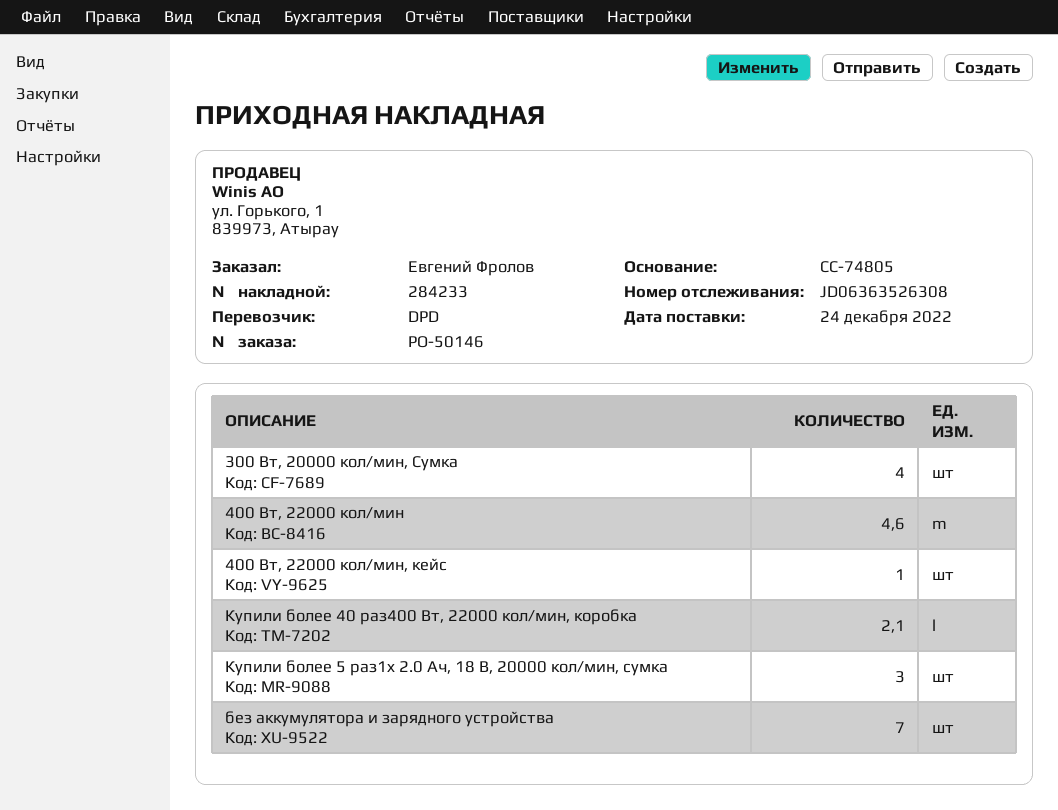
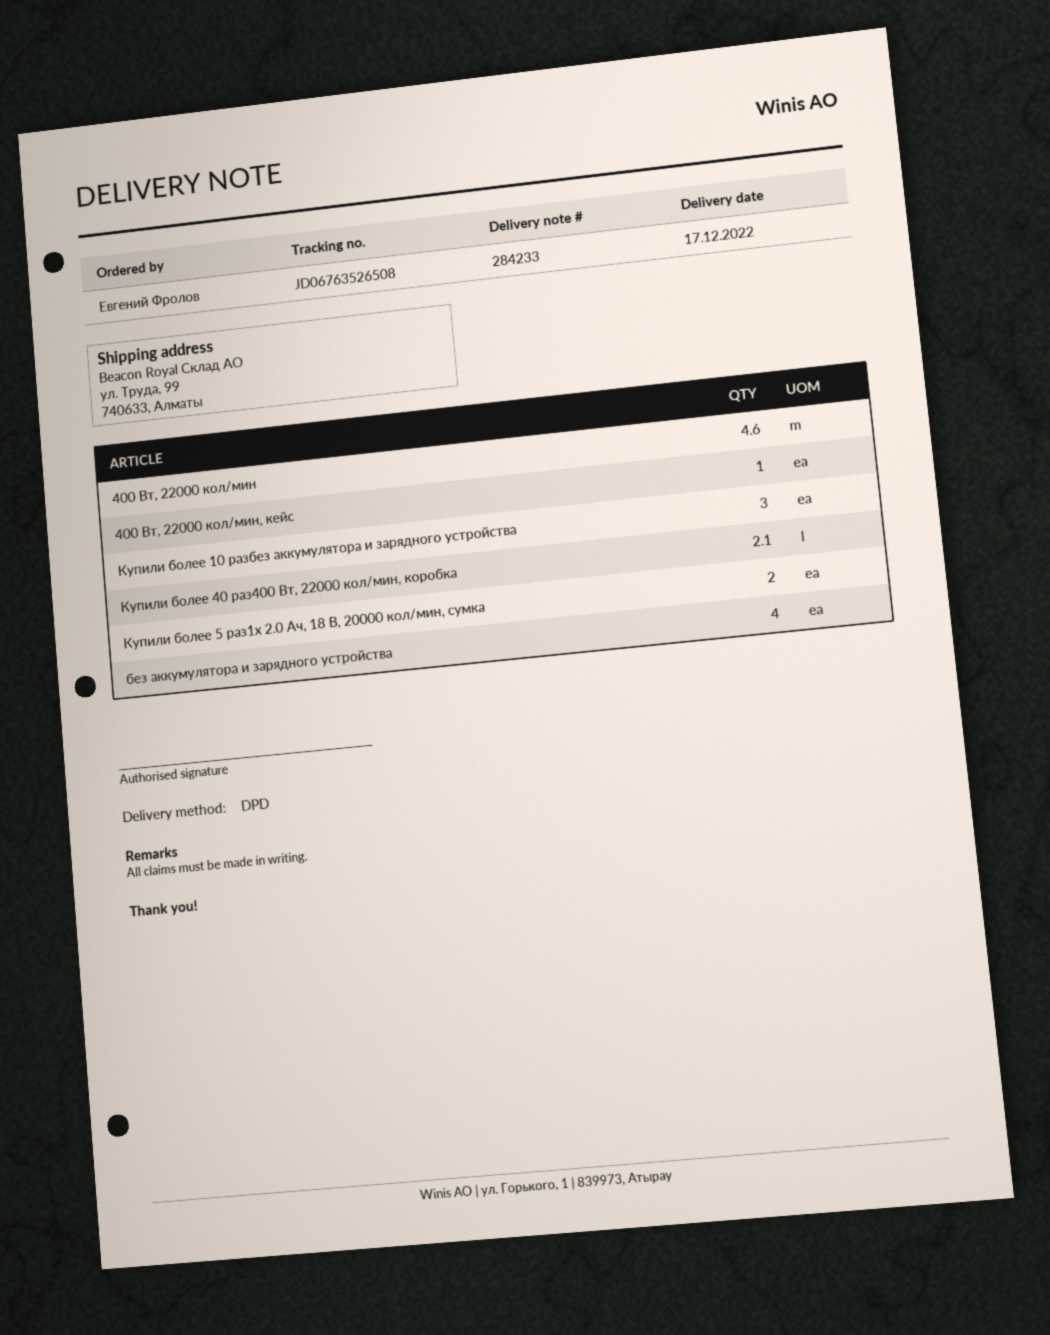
delivery date: 2022-12-24 -> 2022-12-17
tracking number: JD06363526308 -> JD06763526508
300 Вт, 20000 кол/мин, Сумка: 4 -> none
Купили более 5 раз1x 2.0 Ач, 18 В, 20000 кол/мин, сумка: 3 -> 2
без аккумулятора и зарядного устройства: 7 -> 4
Купили более 10 разбез аккумулятора и зарядного устройства: none -> 3

